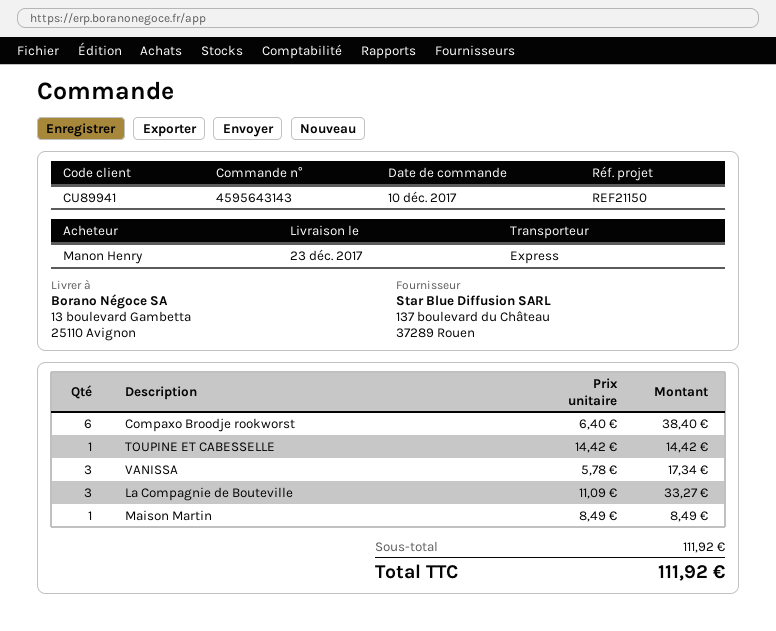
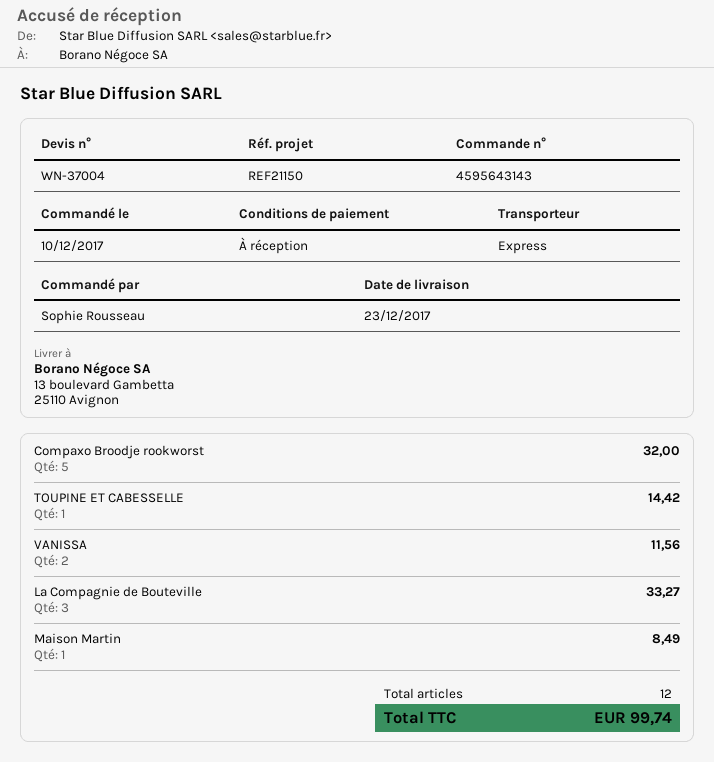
ordered by: Manon Henry -> Sophie Rousseau
Compaxo Broodje rookworst: 6 for 38.40 -> 5 for 32.00
VANISSA: 3 for 17.34 -> 2 for 11.56
total: 111.92 -> 99.74

